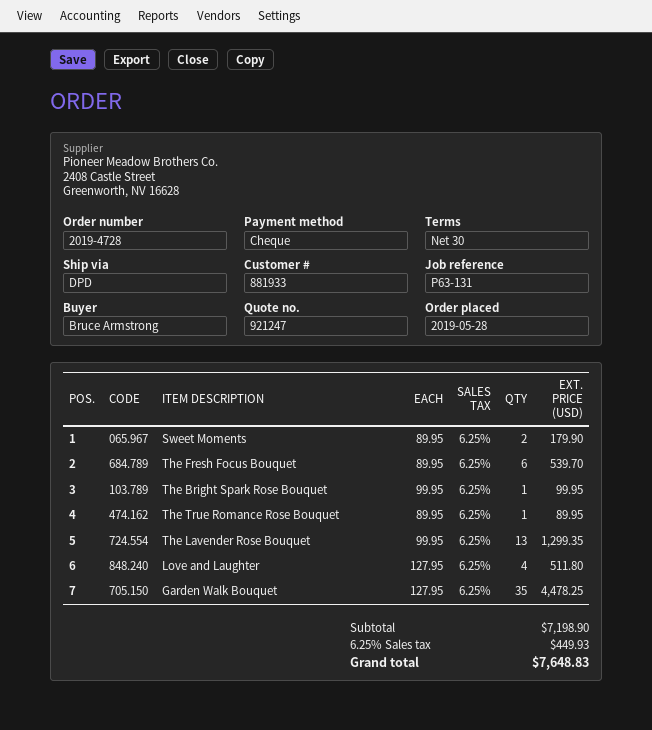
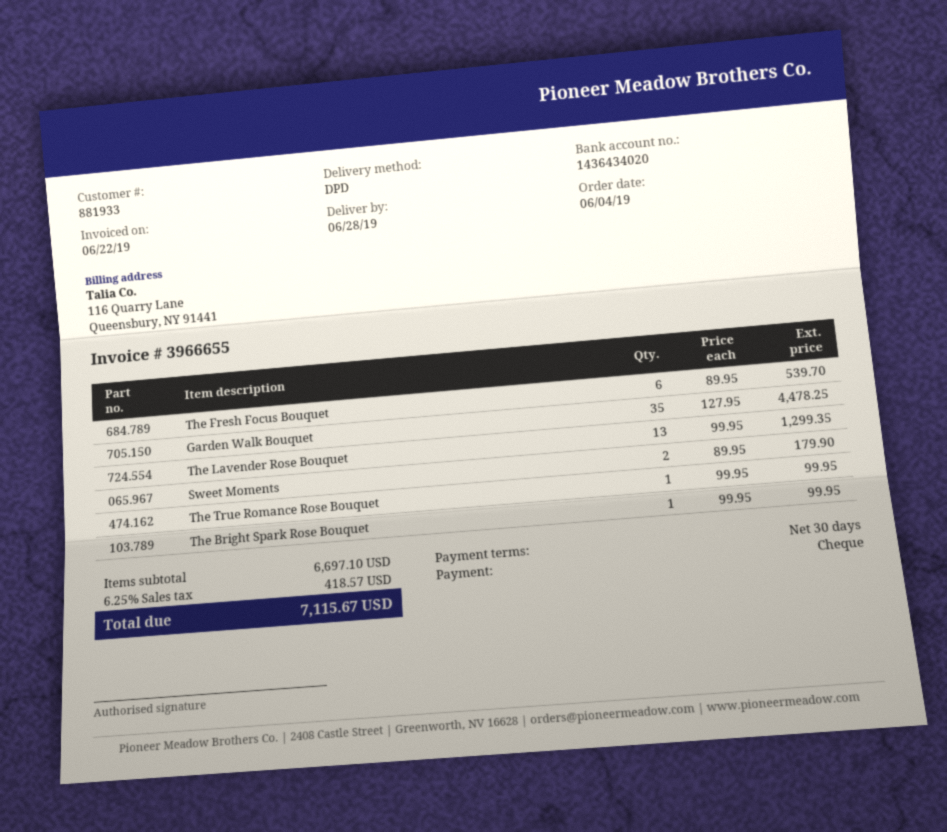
order date: 2019-05-28 -> 2019-06-04
The True Romance Rose Bouquet: 1 x 89.95 = 89.95 -> 1 x 99.95 = 99.95
Love and Laughter: 4 x 127.95 = 511.80 -> none
subtotal: 7198.90 -> 6697.10
tax: 6.25% = 449.93 -> 6.25% = 418.57
total: 7648.83 -> 7115.67

